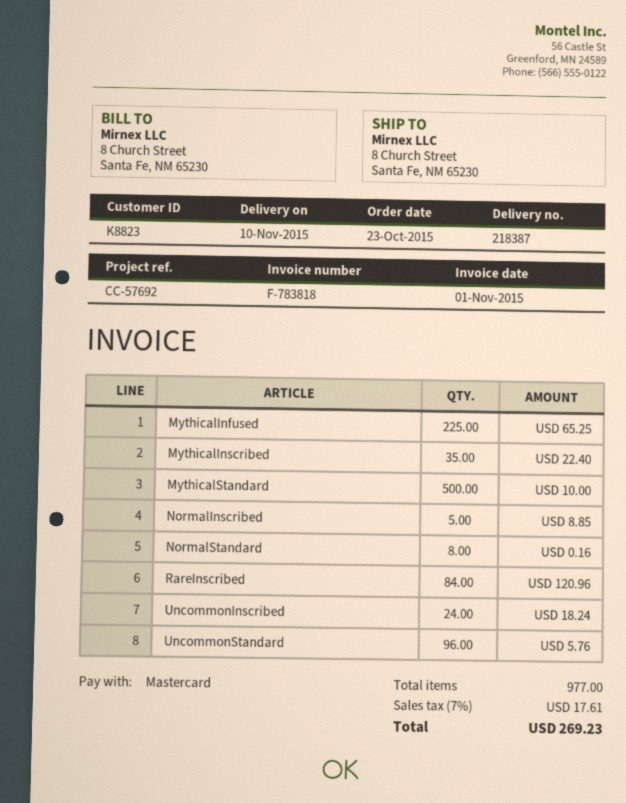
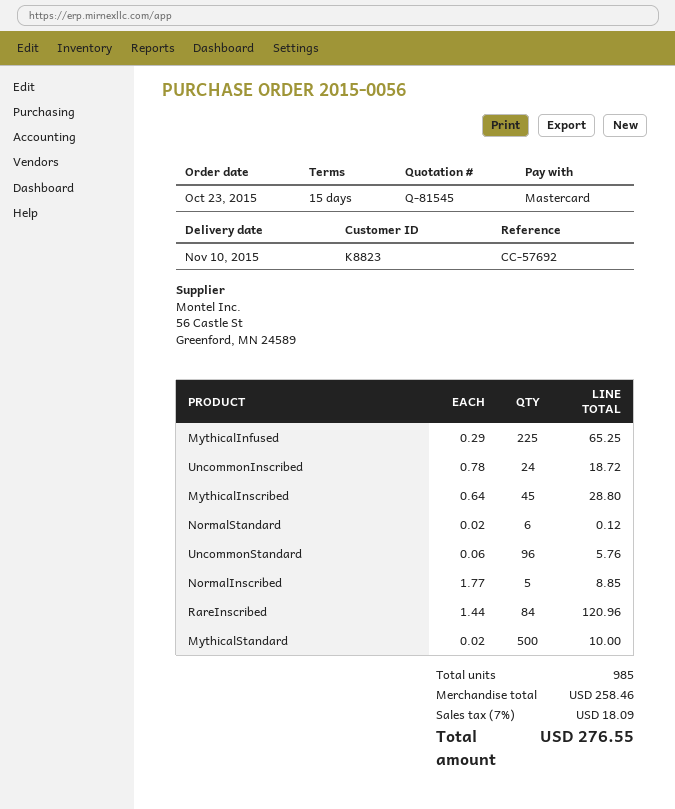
MythicalInscribed: 35 for 22.40 -> 45 for 28.80
NormalStandard: 8 for 0.16 -> 6 for 0.12
UncommonInscribed: 24 for 18.24 -> 24 for 18.72
total quantity: 977 -> 985
tax: 7% = 17.61 -> 7% = 18.09
total: 269.23 -> 276.55

